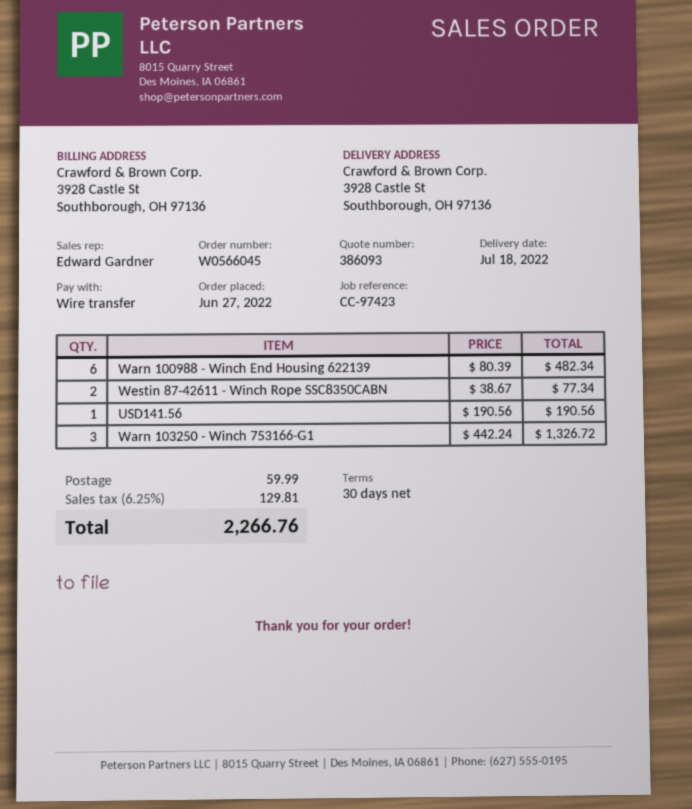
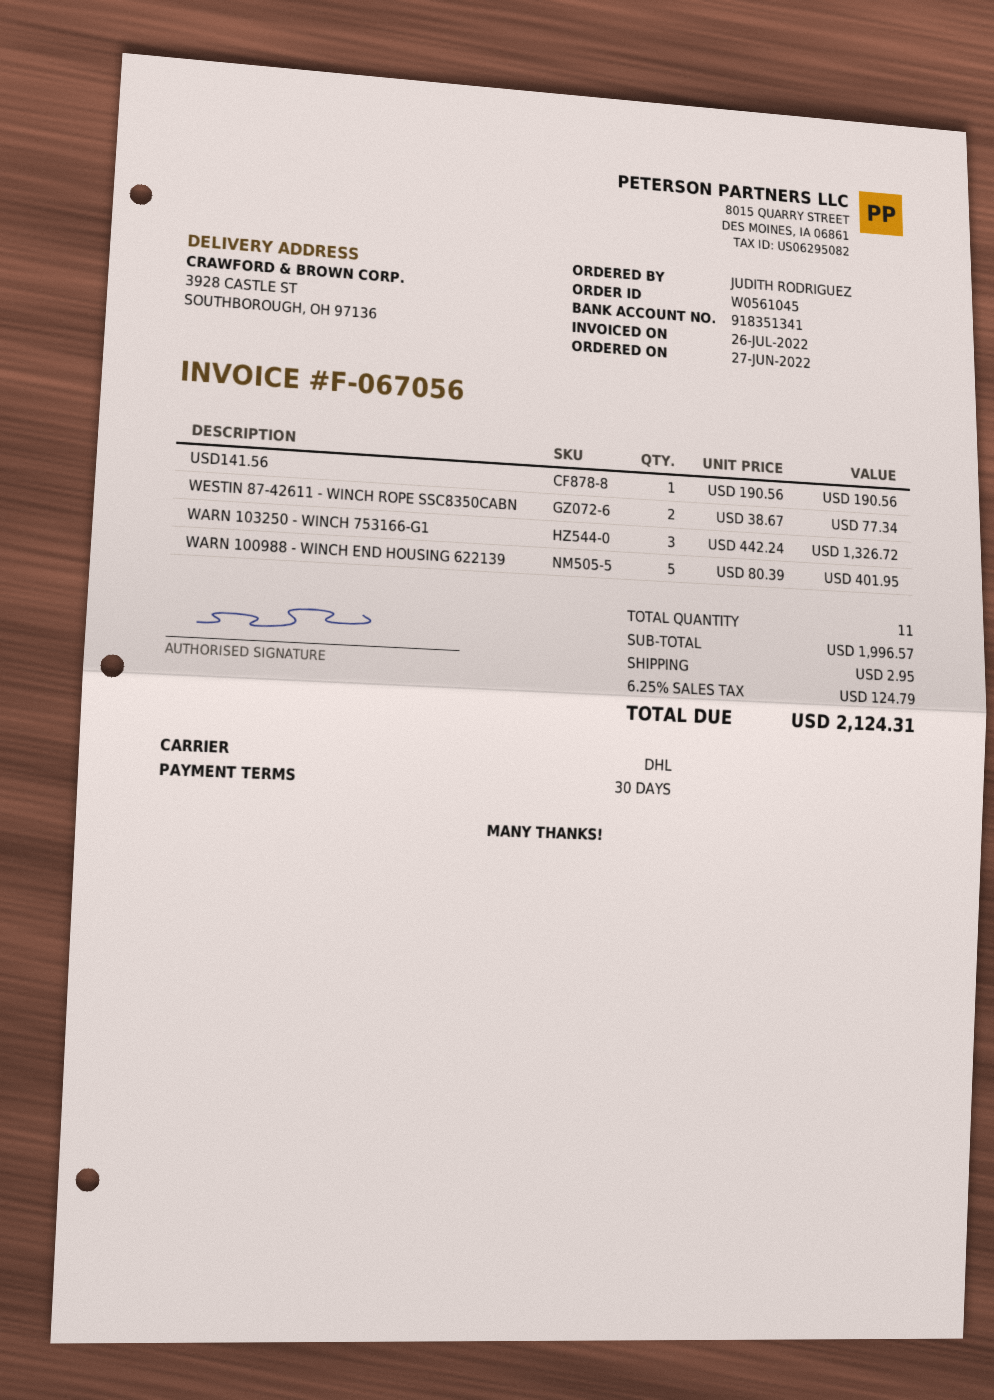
order number: W0566045 -> W0561045
Warn 100988 - Winch End Housing 622139: 6 x 80.39 = 482.34 -> 5 x 80.39 = 401.95
shipping: 59.99 -> 2.95
tax: 6.25% = 129.81 -> 6.25% = 124.79
total: 2266.76 -> 2124.31

